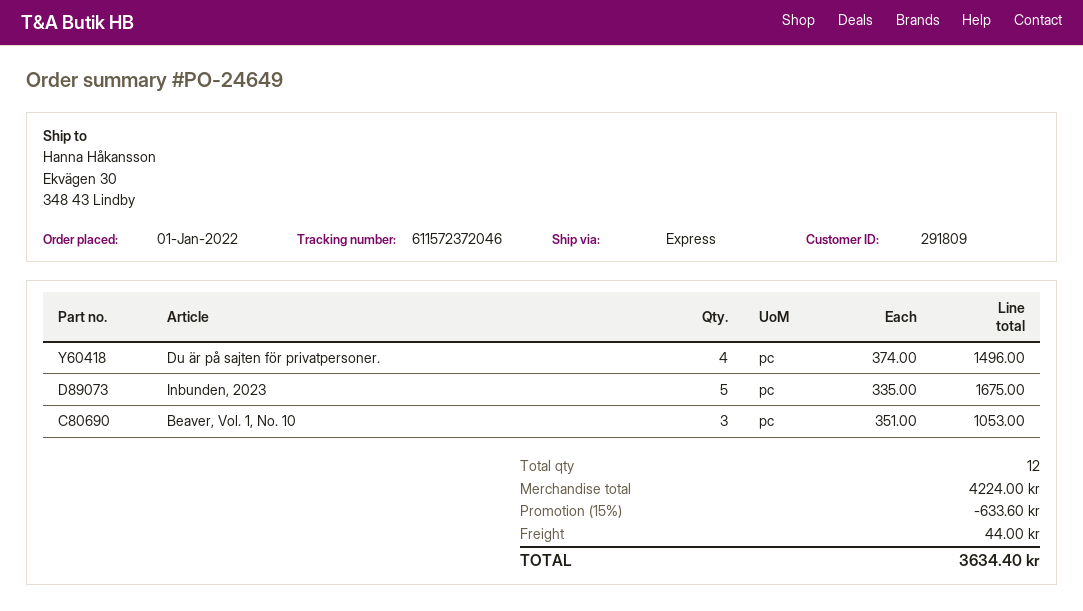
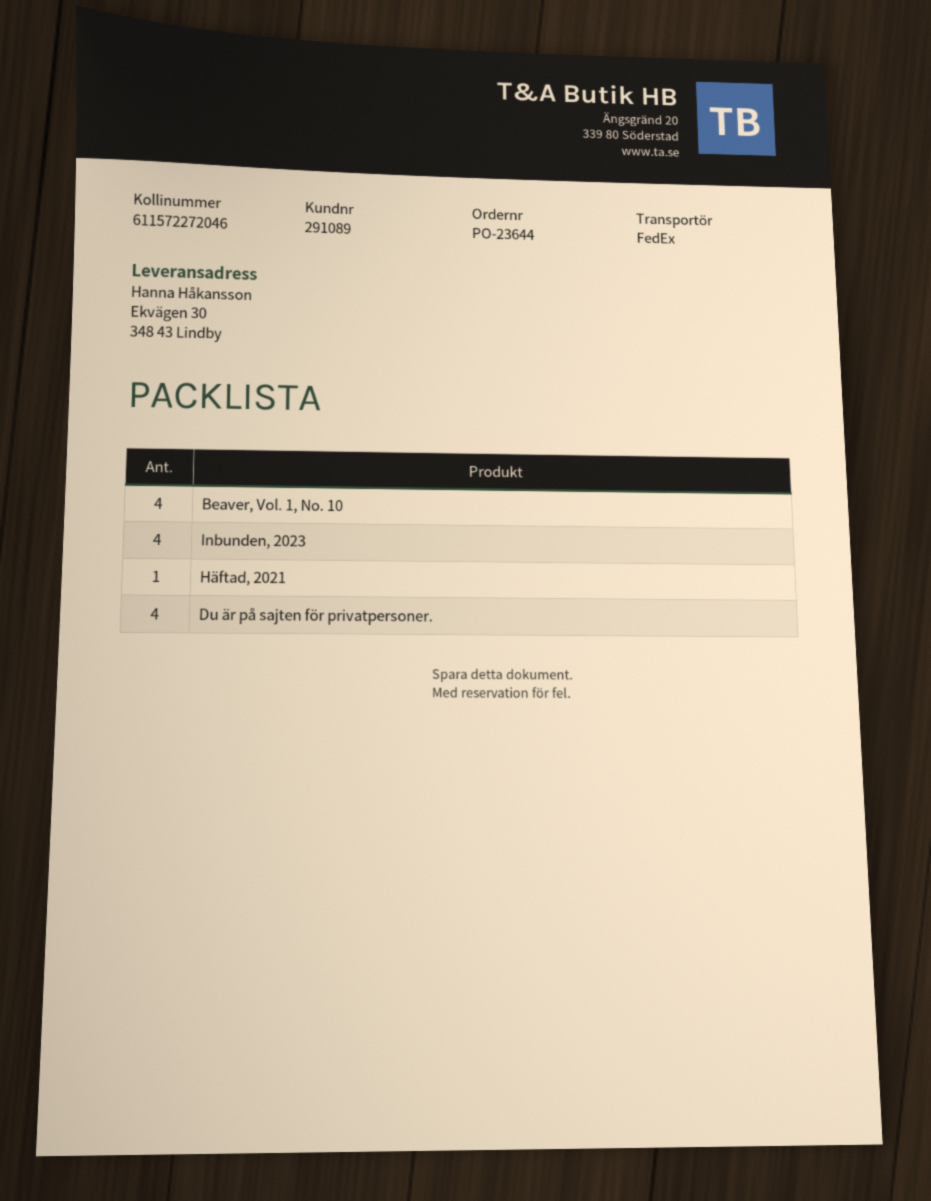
order number: PO-24649 -> PO-23644
customer number: 291809 -> 291089
shipping method: express -> FedEx
tracking number: 611572372046 -> 611572272046
Inbunden, 2023: 5 -> 4
Beaver, Vol. 1, No. 10: 3 -> 4
Häftad, 2021: none -> 1

